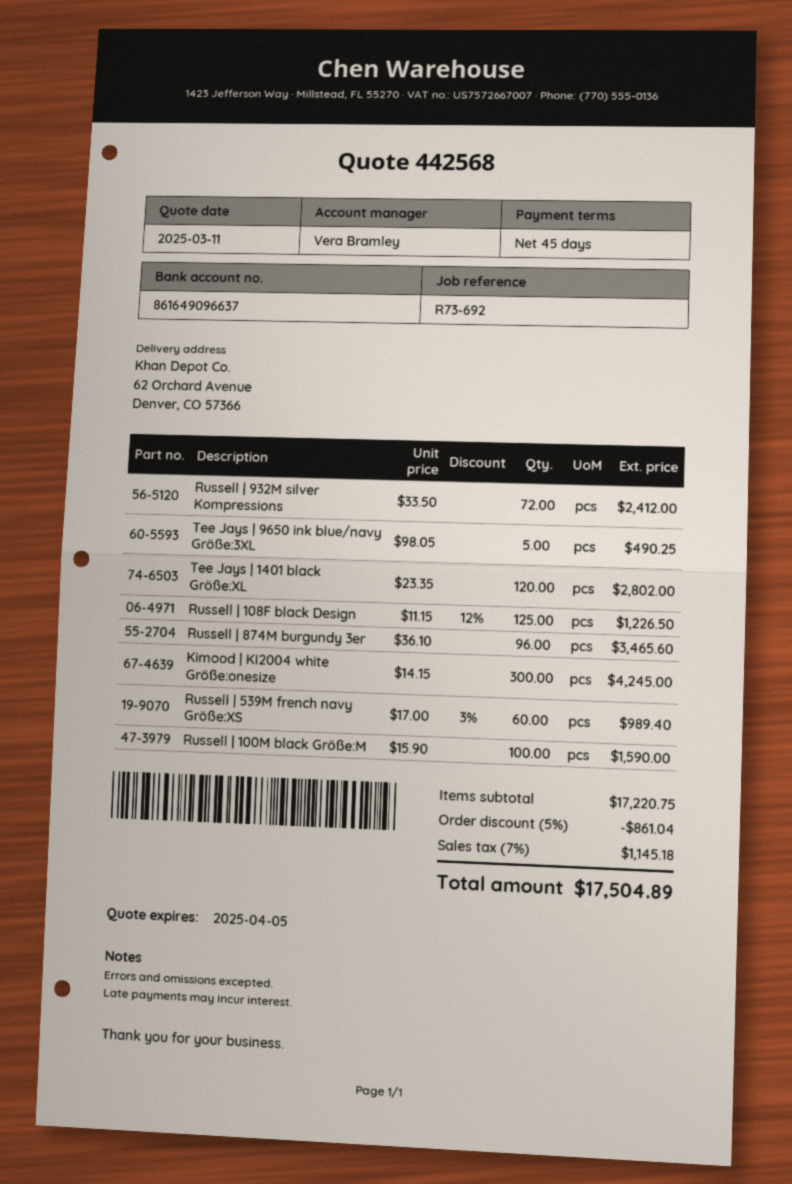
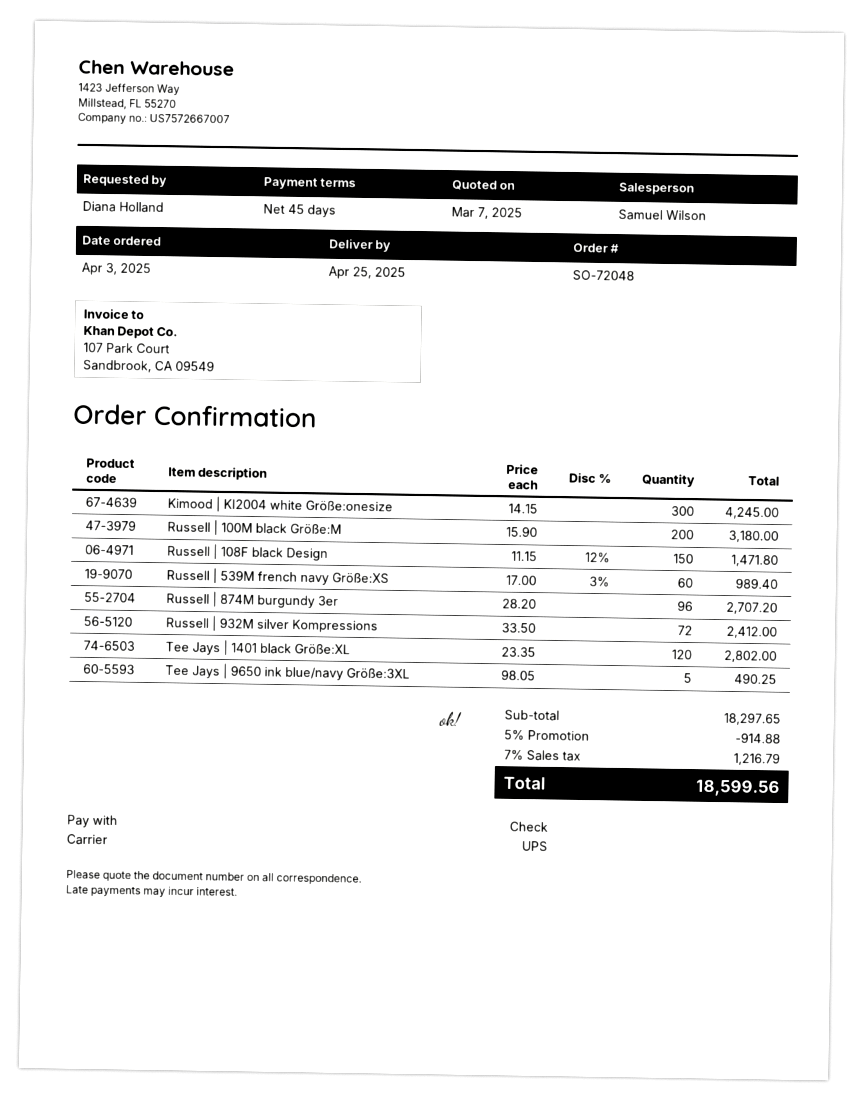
quote date: 2025-03-11 -> 2025-03-07
sales rep: Vera Bramley -> Samuel Wilson
Russell | 108F black Design: 125 x 11.15 - 12% = 1226.50 -> 150 x 11.15 - 12% = 1471.80
Russell | 874M burgundy 3er: 96 x 36.10 = 3465.60 -> 96 x 28.20 = 2707.20
Russell | 100M black Größe:M: 100 x 15.90 = 1590.00 -> 200 x 15.90 = 3180.00
subtotal: 17220.75 -> 18297.65
discount: 5% = 861.04 -> 5% = 914.88
tax: 7% = 1145.18 -> 7% = 1216.79
total: 17504.89 -> 18599.56

